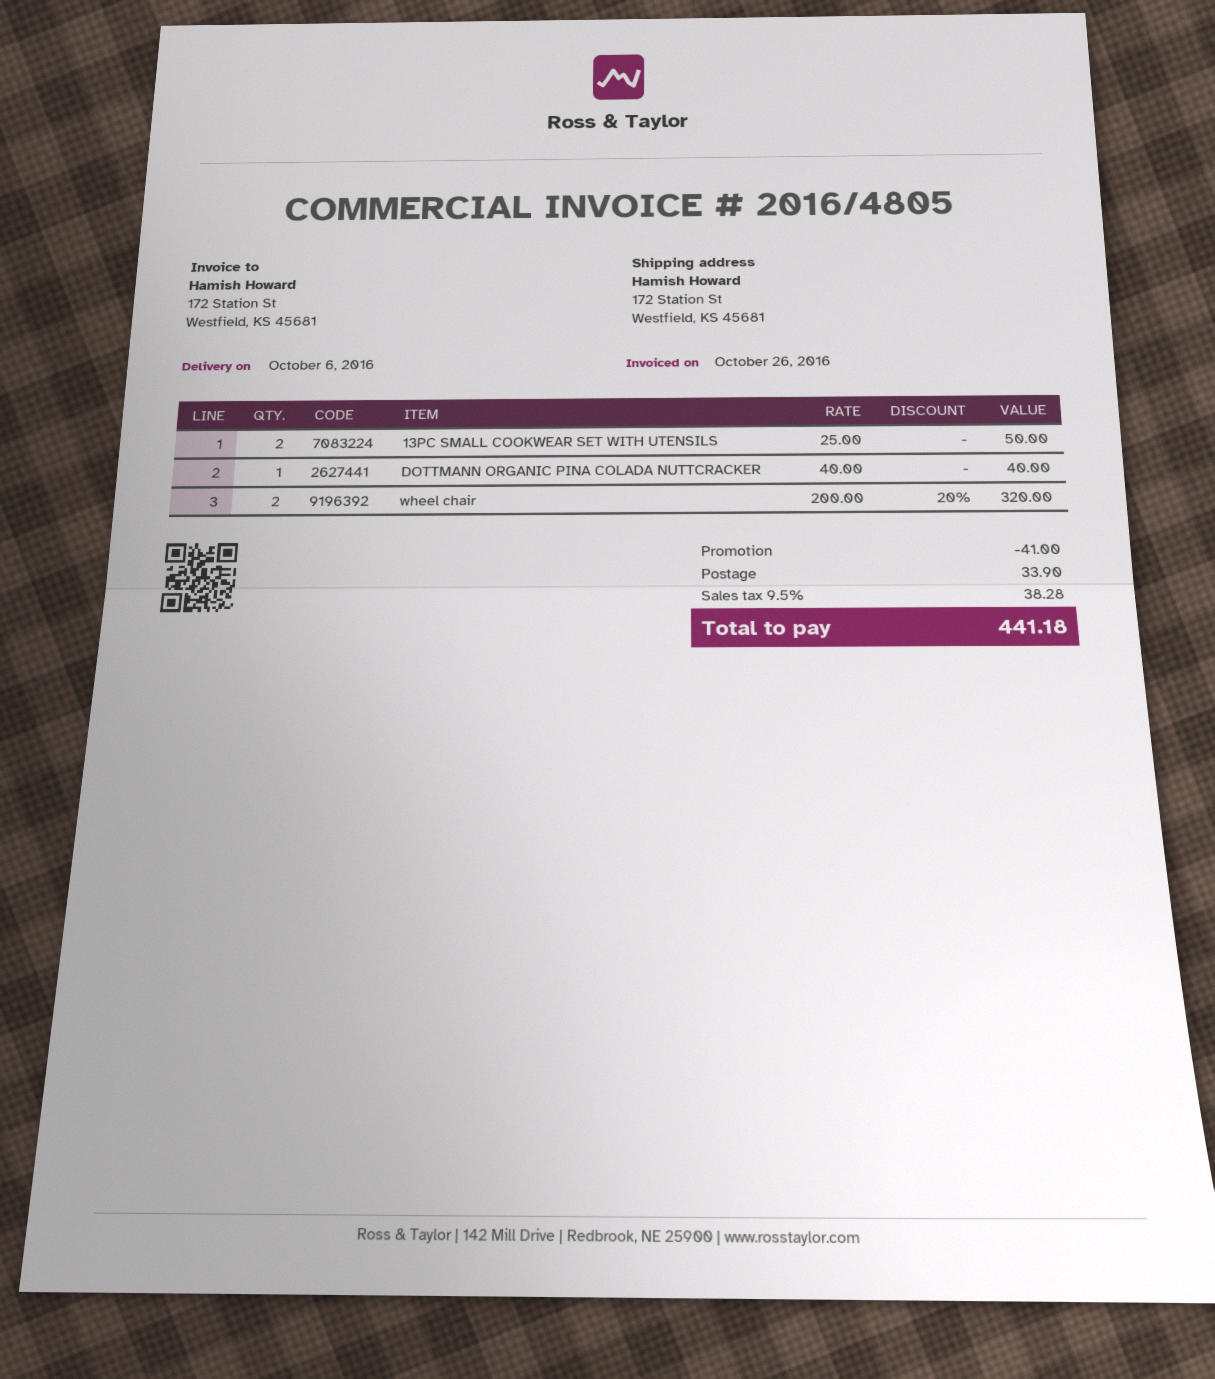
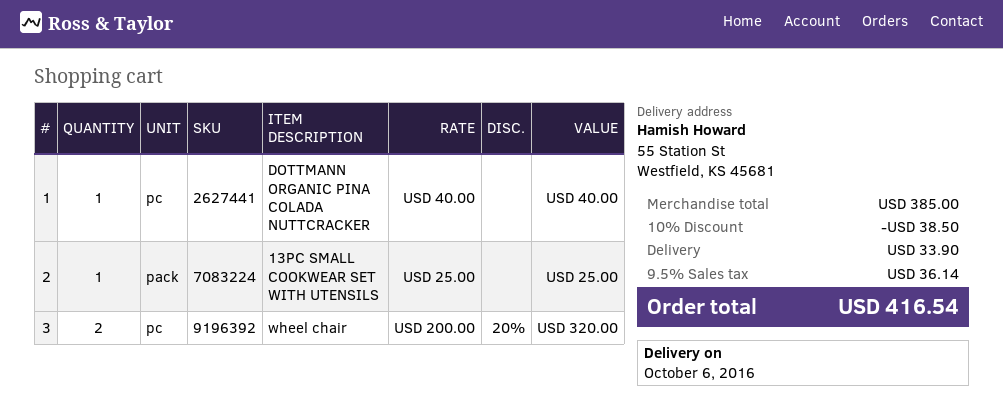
ship to: 172 Station St, Westfield, KS 45681 -> 55 Station St, Westfield, KS 45681
13PC SMALL COOKWEAR SET WITH UTENSILS: 2 x 25.00 = 50.00 -> 1 x 25.00 = 25.00
discount: 41.00 -> 38.50
tax: 9.5% = 38.28 -> 9.5% = 36.14
total: 441.18 -> 416.54

